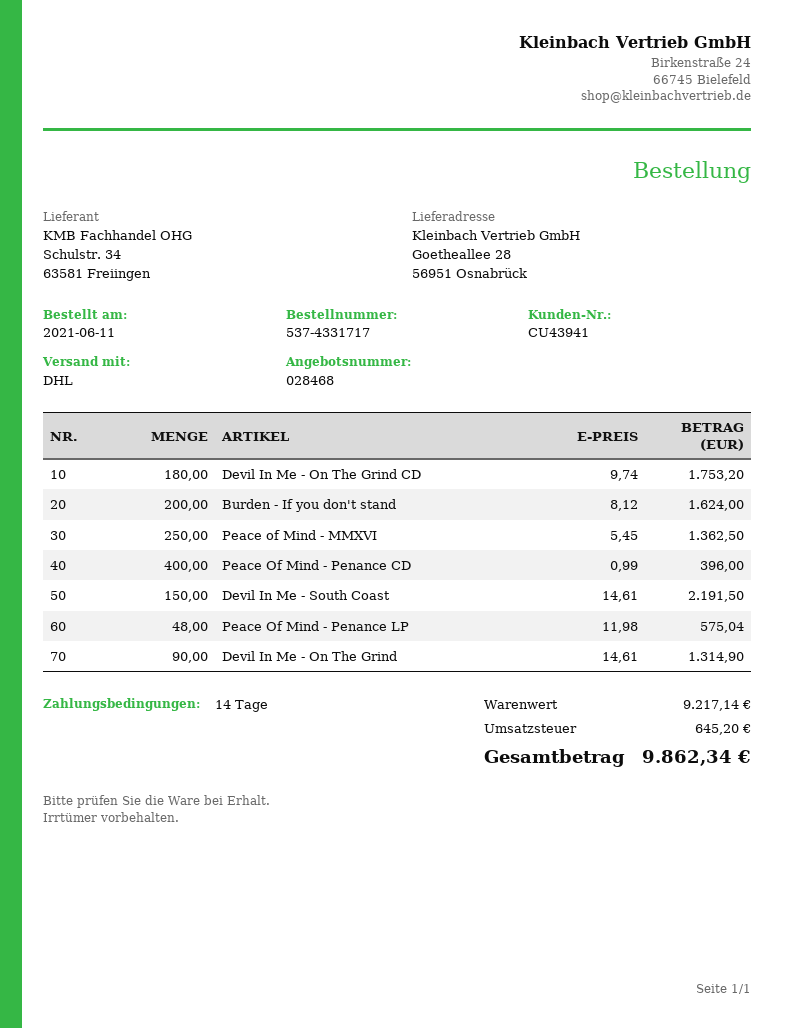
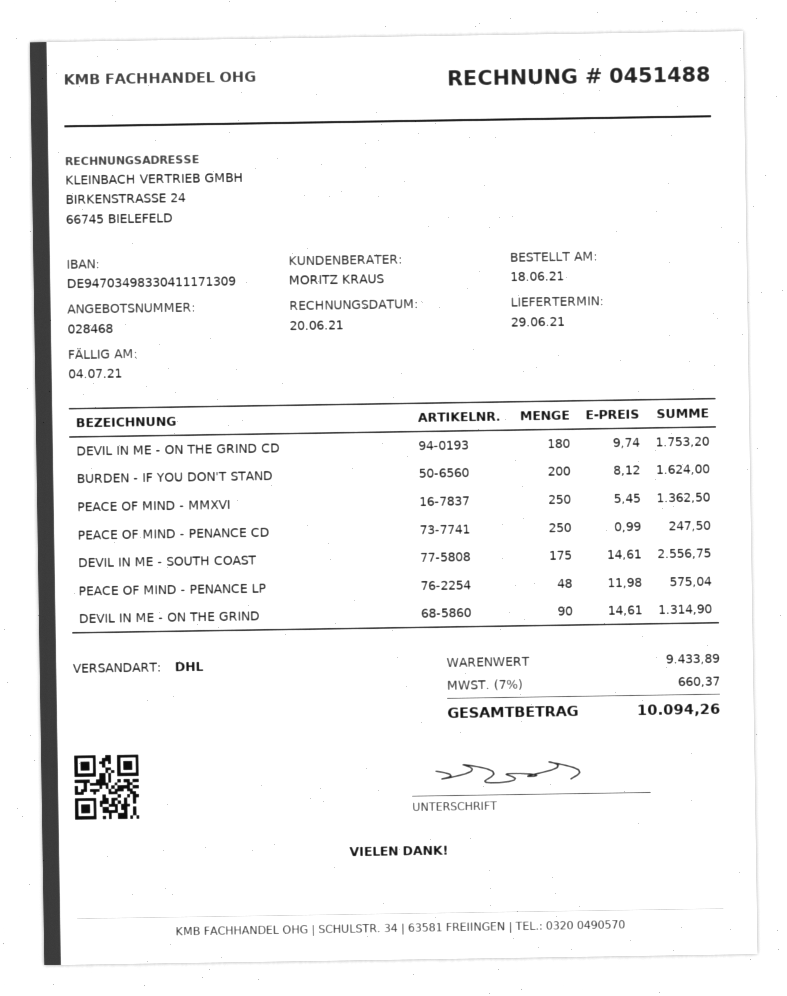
order date: 2021-06-11 -> 2021-06-18
Peace Of Mind - Penance CD: 400 x 0.99 = 396.00 -> 250 x 0.99 = 247.50
Devil In Me - South Coast: 150 x 14.61 = 2191.50 -> 175 x 14.61 = 2556.75
subtotal: 9217.14 -> 9433.89
tax: 645.20 -> 660.37
total: 9862.34 -> 10094.26

